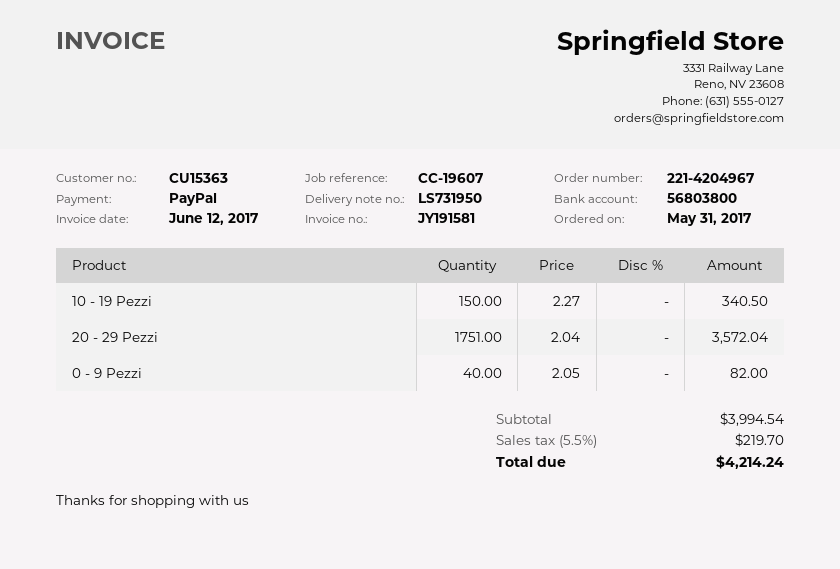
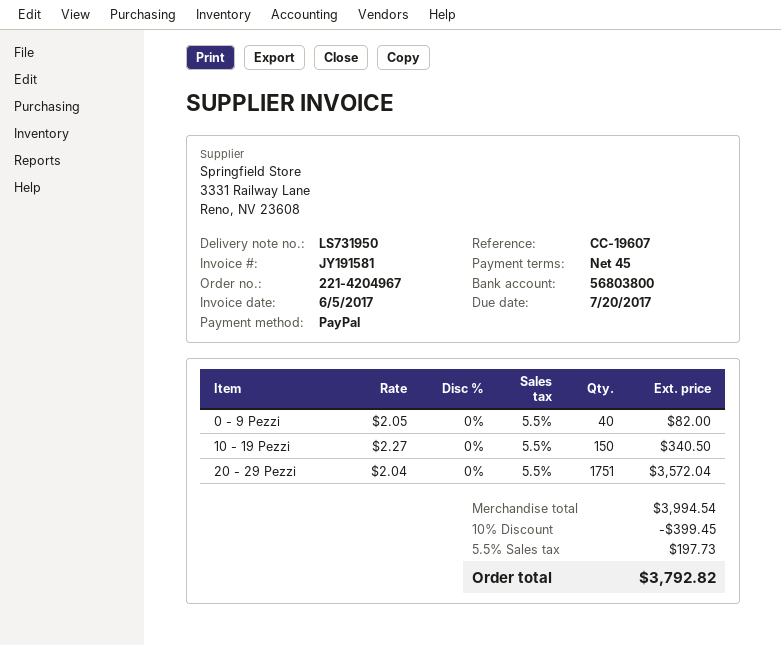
invoice date: 2017-06-12 -> 2017-06-05
discount: none -> 10% = 399.45
tax: 5.5% = 219.70 -> 5.5% = 197.73
total: 4214.24 -> 3792.82

